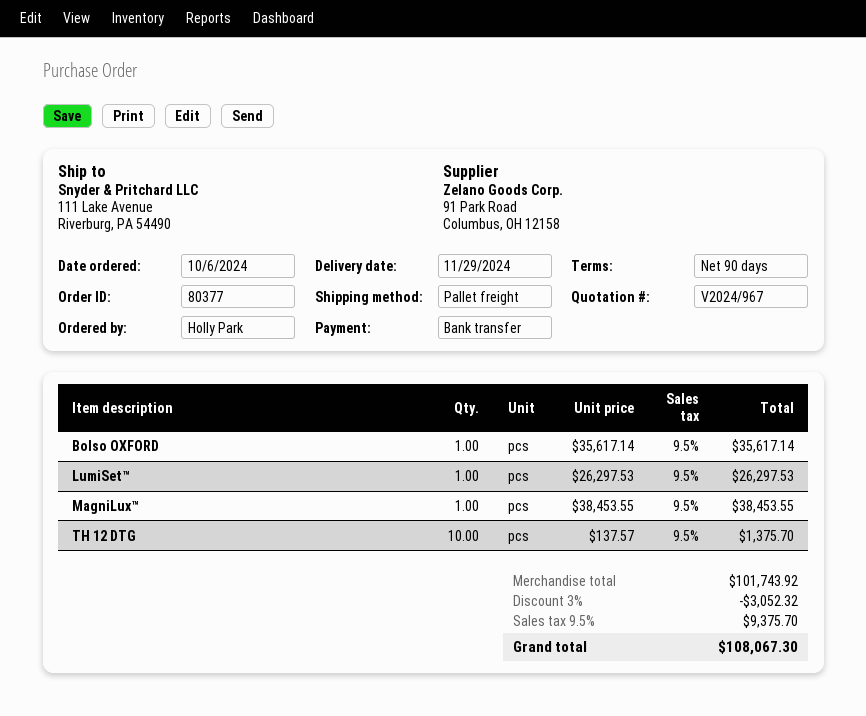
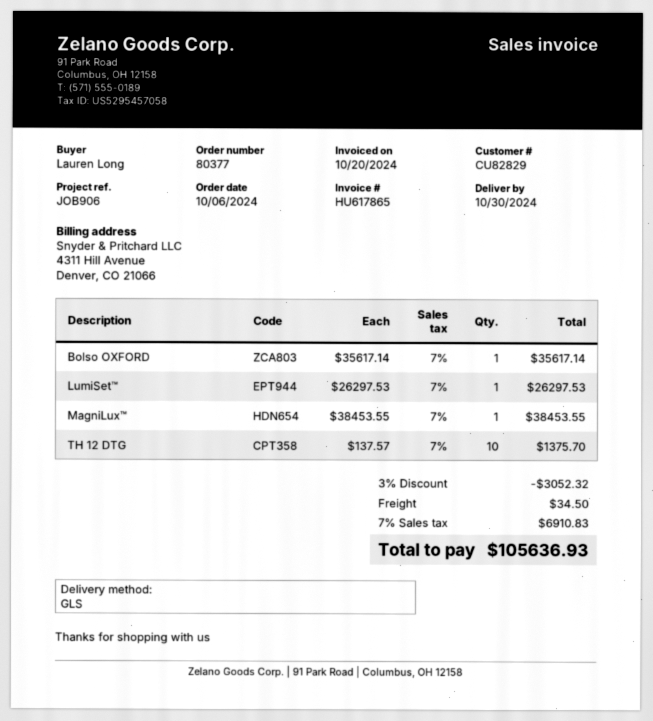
delivery date: 2024-11-29 -> 2024-10-30
ordered by: Holly Park -> Lauren Long
shipping method: pallet freight -> GLS
shipping: none -> 34.50
tax: 9.5% = 9375.70 -> 7% = 6910.83
total: 108067.30 -> 105636.93

